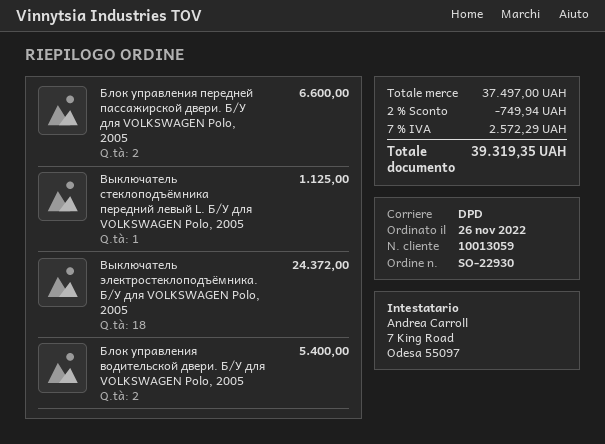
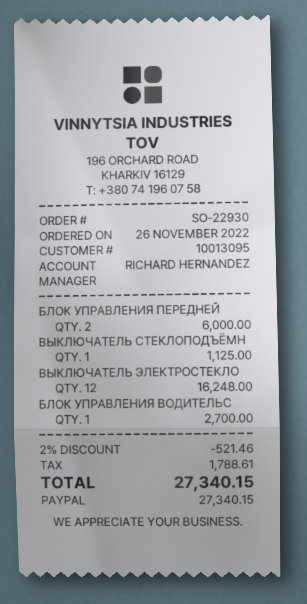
customer number: 10013059 -> 10013095
Блок управления передней пассажирской двери. Б/У для VOLKSWAGEN Polo, 2005: 2 for 6600.00 -> 2 for 6000.00
Выключатель электростеклоподъёмника. Б/У для VOLKSWAGEN Polo, 2005: 18 for 24372.00 -> 12 for 16248.00
Блок управления водительской двери. Б/У для VOLKSWAGEN Polo, 2005: 2 for 5400.00 -> 1 for 2700.00
discount: 2% = 749.94 -> 2% = 521.46
tax: 2572.29 -> 1788.61
total: 39319.35 -> 27340.15

